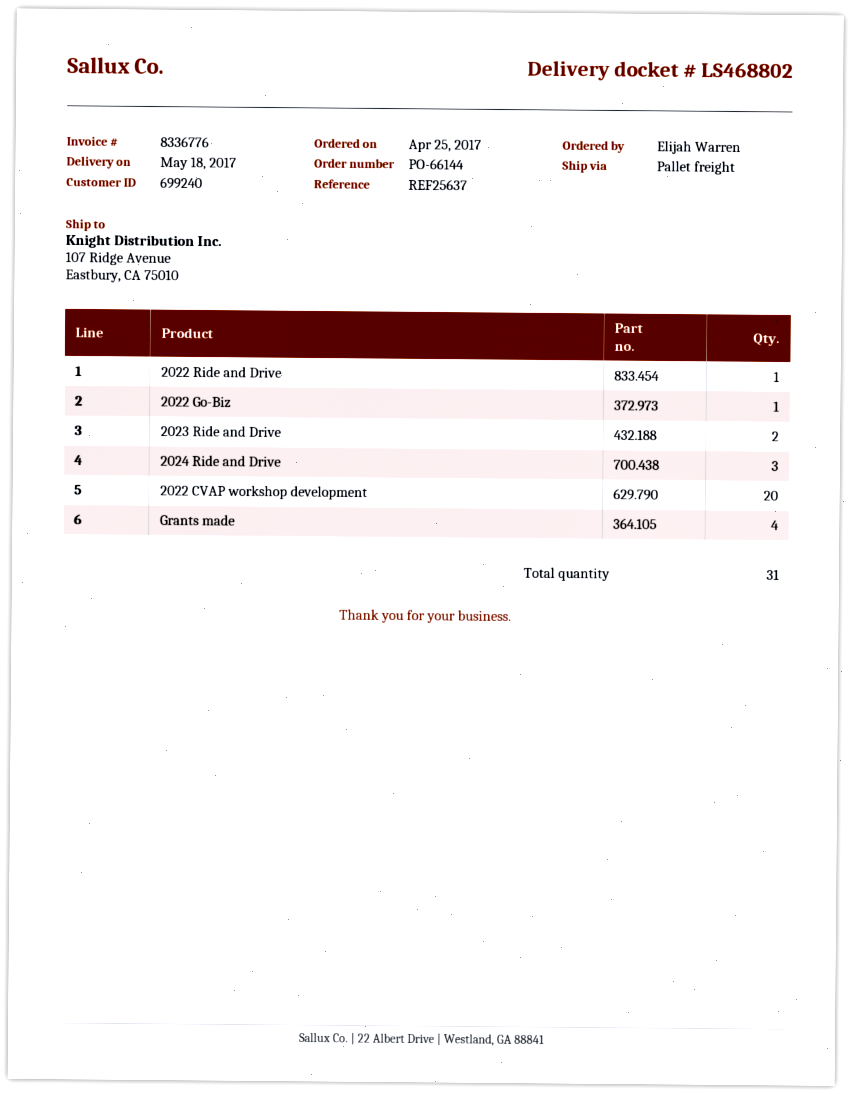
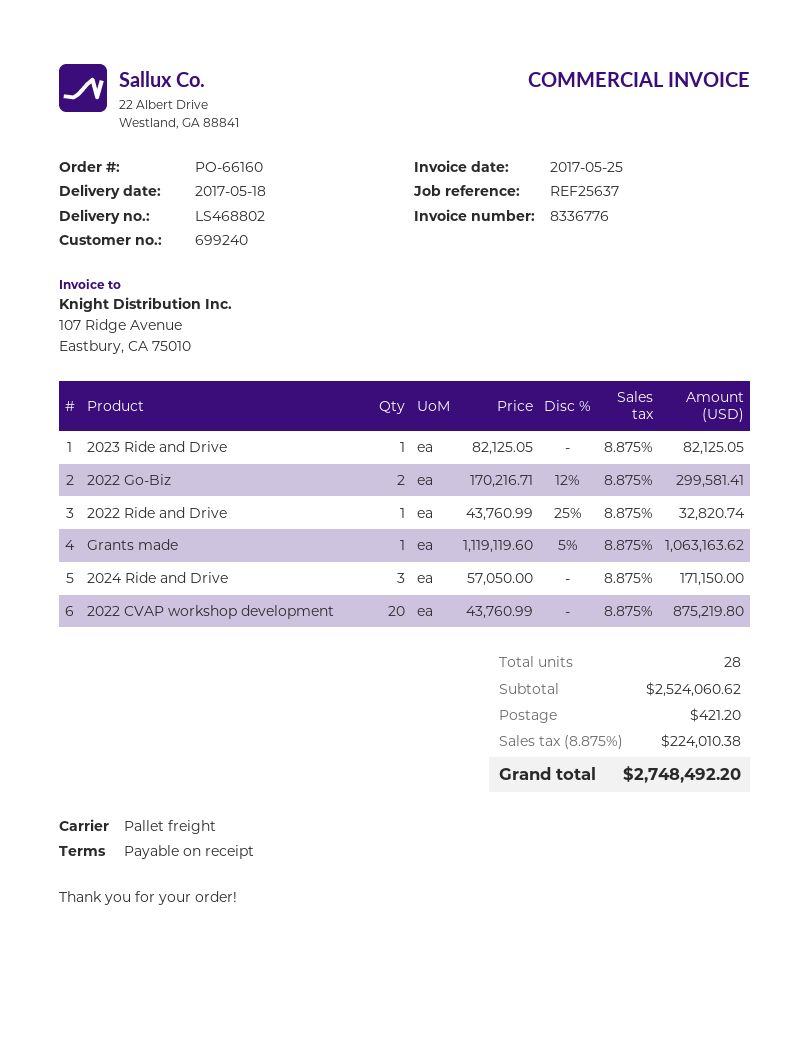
order number: PO-66144 -> PO-66160
2022 Go-Biz: 1 -> 2
2023 Ride and Drive: 2 -> 1
Grants made: 4 -> 1
total quantity: 31 -> 28

